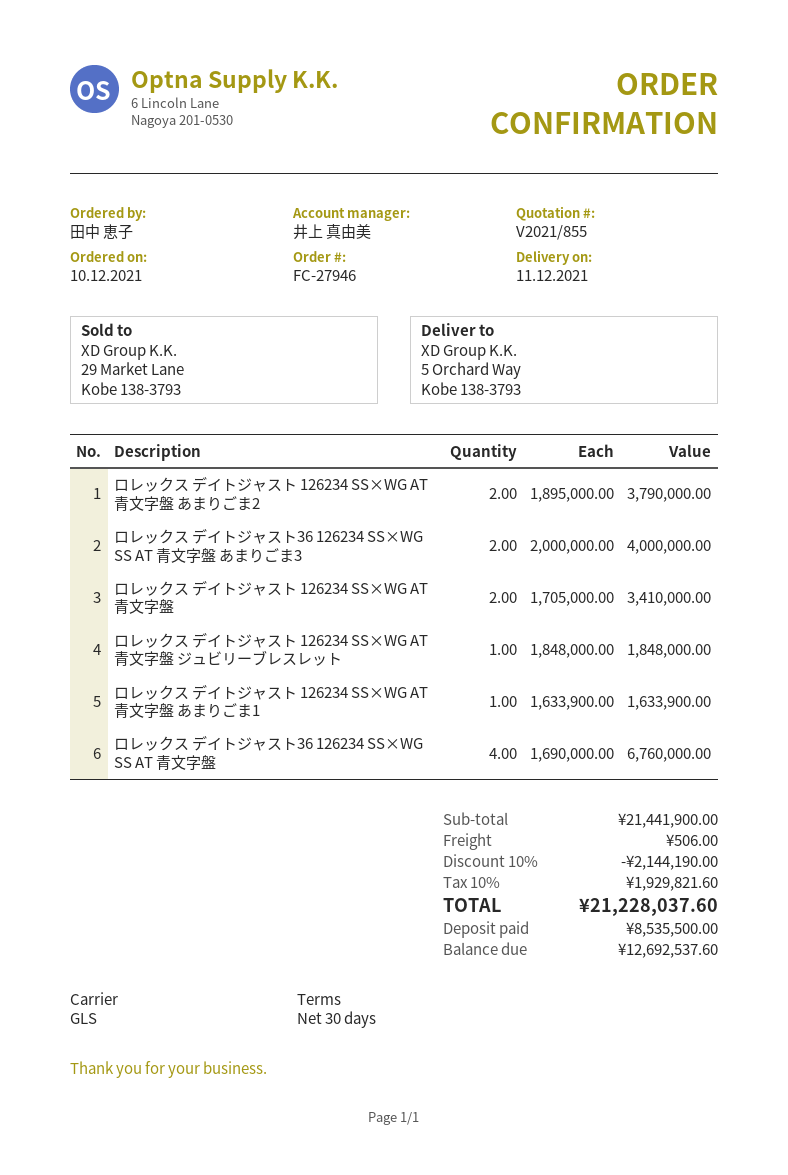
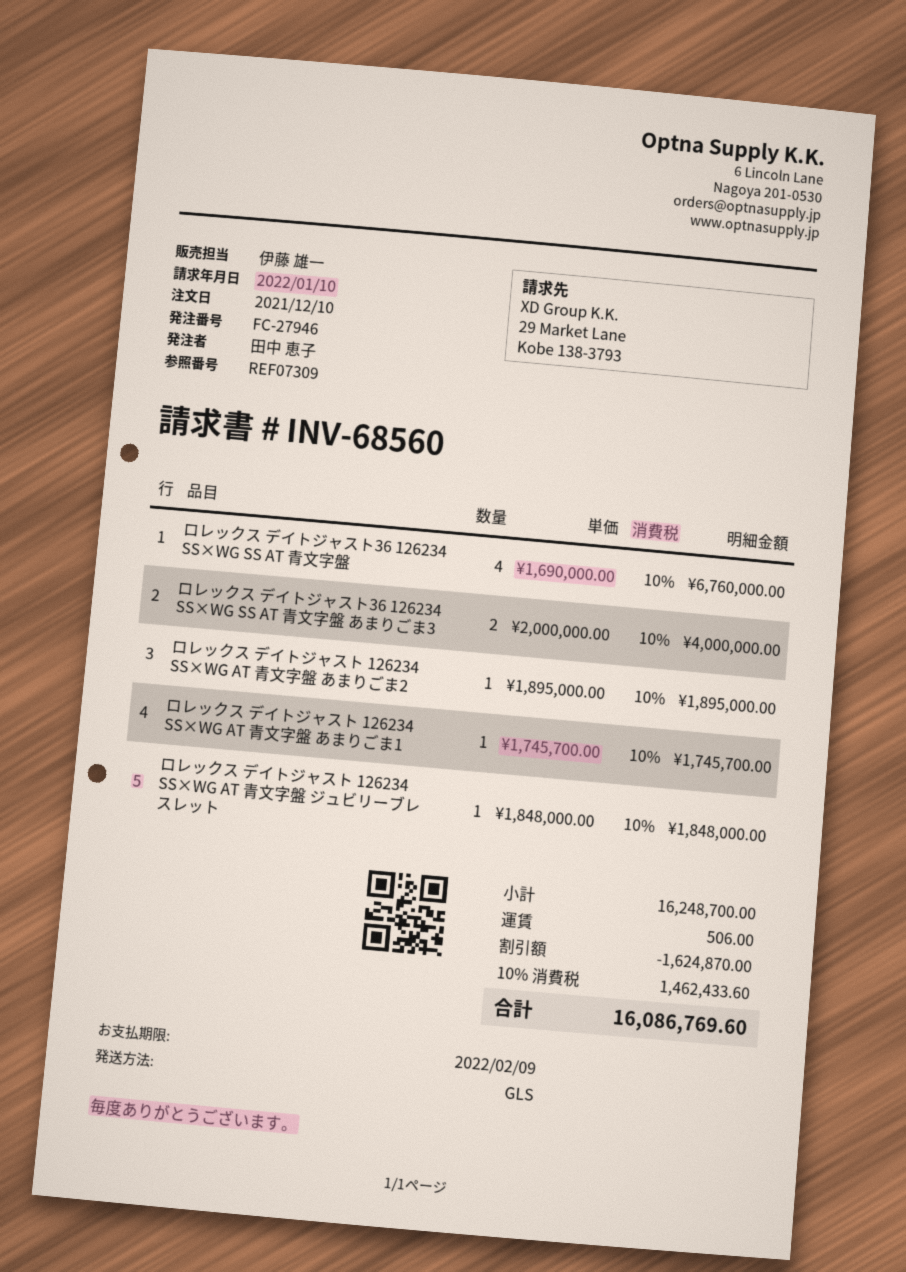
sales rep: 井上 真由美 -> 伊藤 雄一
ロレックス デイトジャスト 126234 SS×WG AT 青文字盤 あまりごま2: 2 x 1895000.00 = 3790000.00 -> 1 x 1895000.00 = 1895000.00
ロレックス デイトジャスト 126234 SS×WG AT 青文字盤: 2 x 1705000.00 = 3410000.00 -> none
ロレックス デイトジャスト 126234 SS×WG AT 青文字盤 あまりごま1: 1 x 1633900.00 = 1633900.00 -> 1 x 1745700.00 = 1745700.00
subtotal: 21441900.00 -> 16248700.00
discount: 2144190.00 -> 1624870.00
tax: 10% = 1929821.60 -> 10% = 1462433.60
total: 21228037.60 -> 16086769.60

